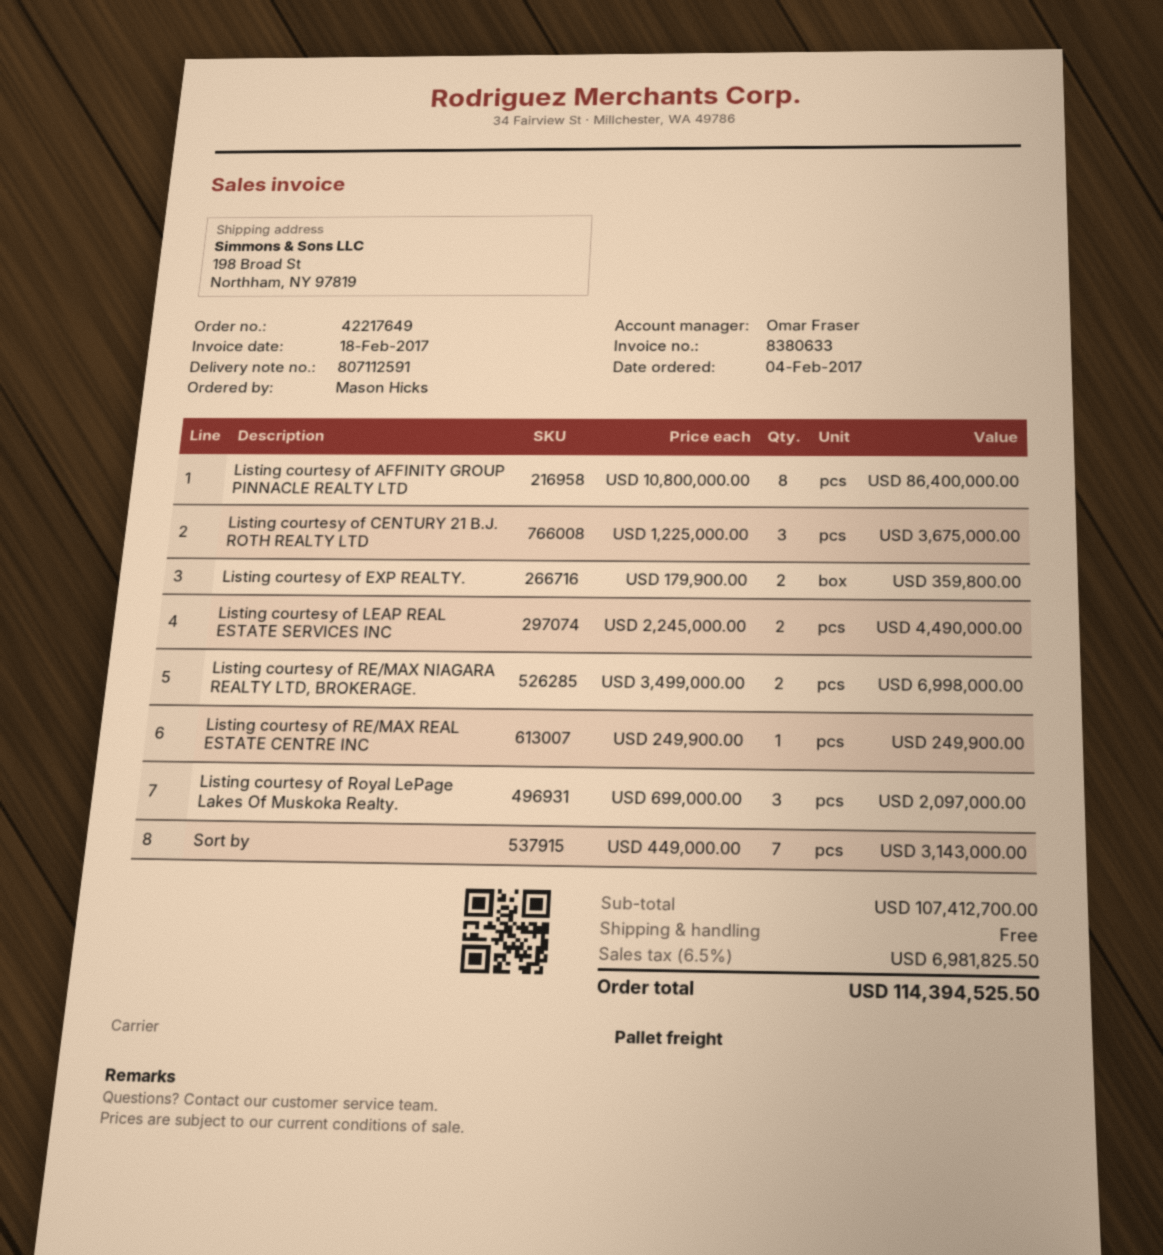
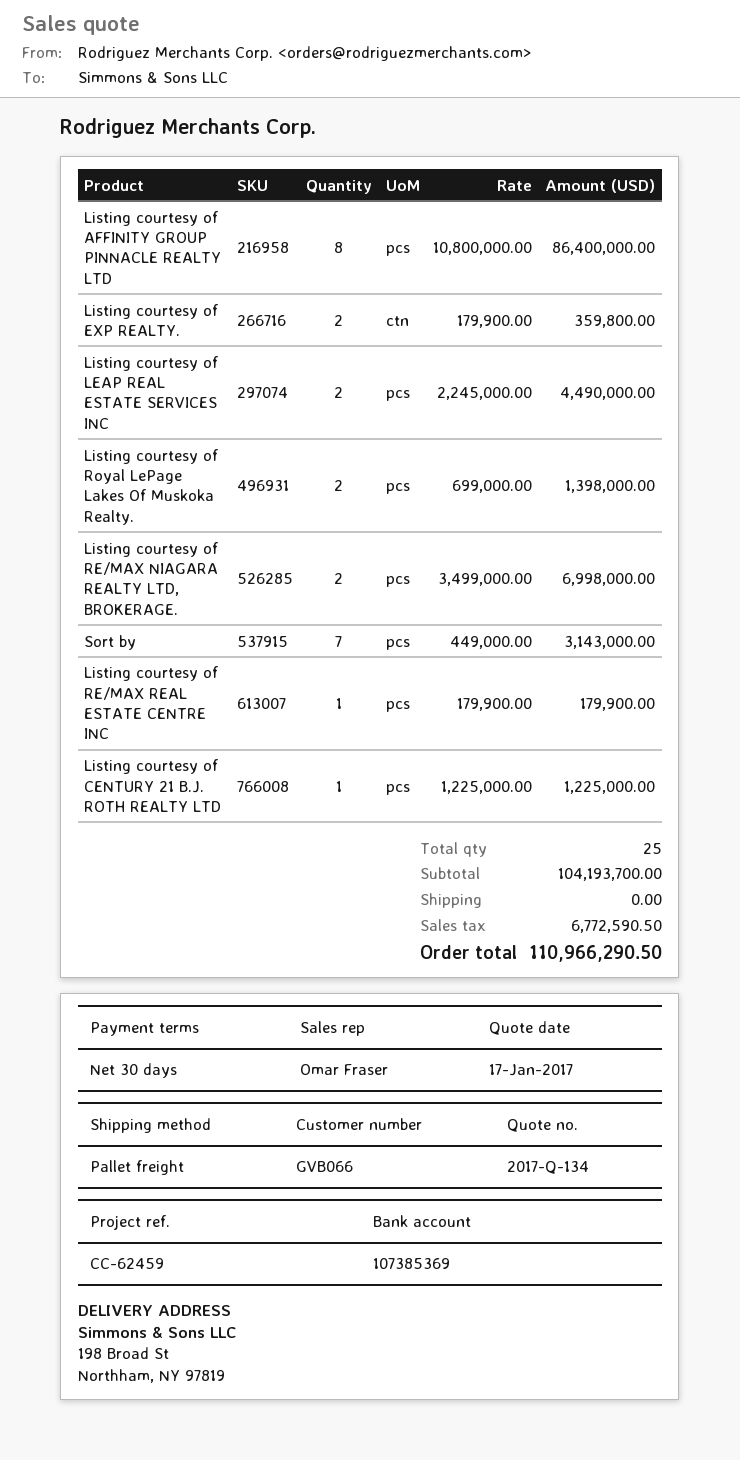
Listing courtesy of CENTURY 21 B.J. ROTH REALTY LTD: 3 x 1225000.00 = 3675000.00 -> 1 x 1225000.00 = 1225000.00
Listing courtesy of RE/MAX REAL ESTATE CENTRE INC: 1 x 249900.00 = 249900.00 -> 1 x 179900.00 = 179900.00
Listing courtesy of Royal LePage Lakes Of Muskoka Realty.: 3 x 699000.00 = 2097000.00 -> 2 x 699000.00 = 1398000.00
subtotal: 107412700.00 -> 104193700.00
tax: 6981825.50 -> 6772590.50
total: 114394525.50 -> 110966290.50

